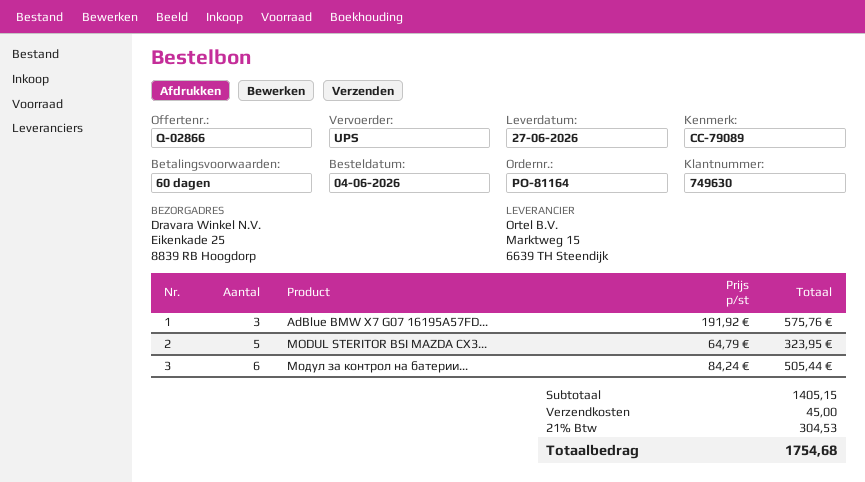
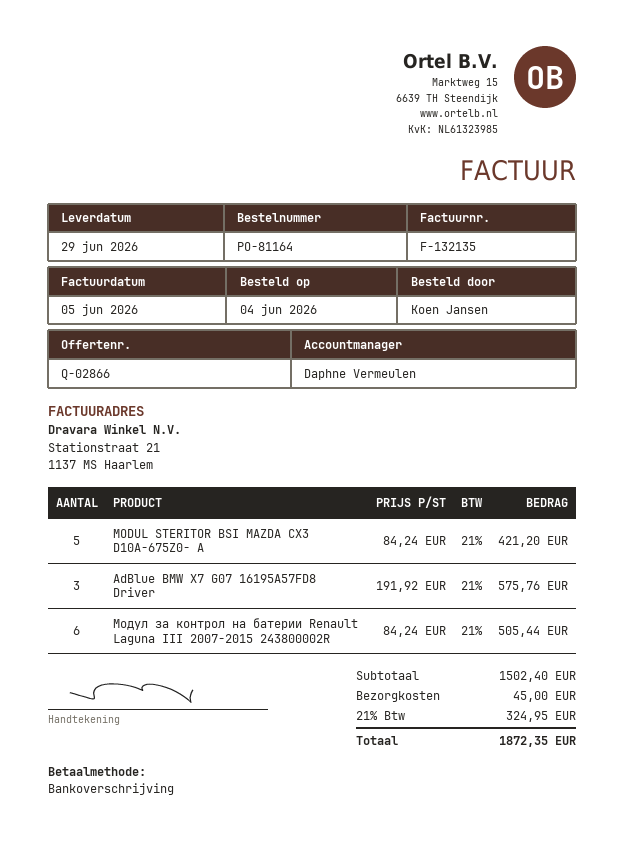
delivery date: 2026-06-27 -> 2026-06-29
MODUL STERITOR BSI MAZDA CX3...: 5 x 64.79 = 323.95 -> 5 x 84.24 = 421.20
subtotal: 1405.15 -> 1502.40
tax: 21% = 304.53 -> 21% = 324.95
total: 1754.68 -> 1872.35

